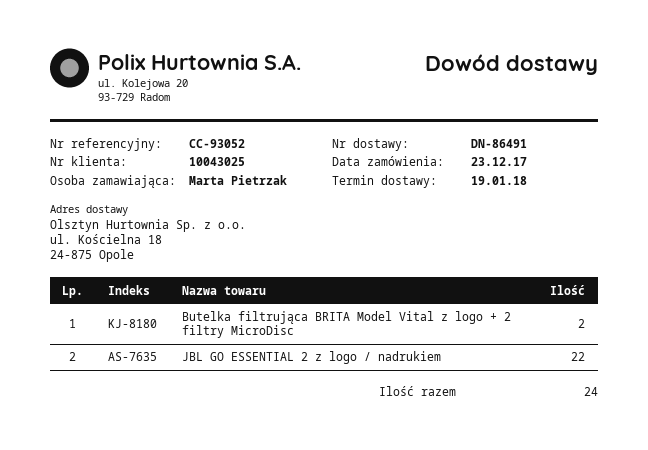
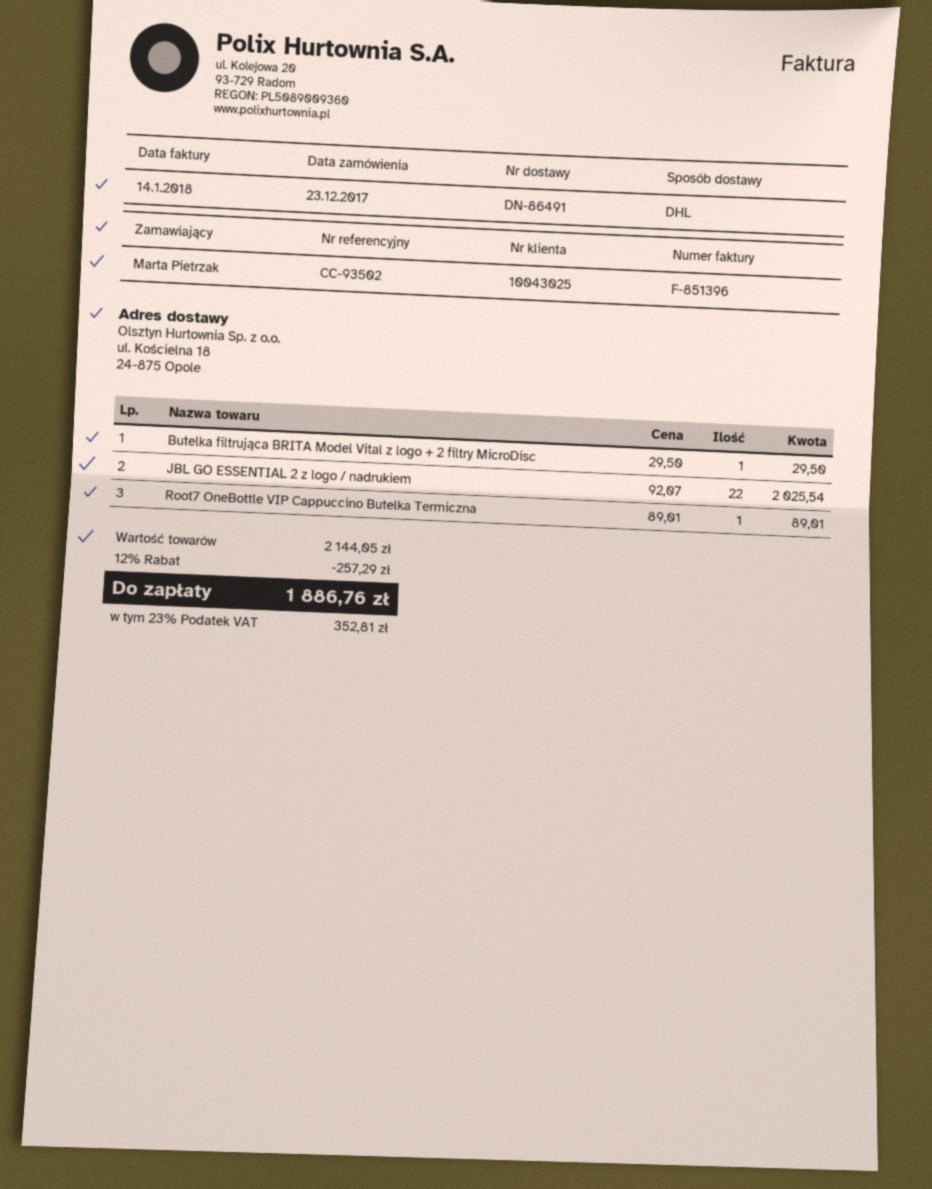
reference: CC-93052 -> CC-93502
Butelka filtrująca BRITA Model Vital z logo + 2 filtry MicroDisc: 2 -> 1
Root7 OneBottle VIP Cappuccino Butelka Termiczna: none -> 1

